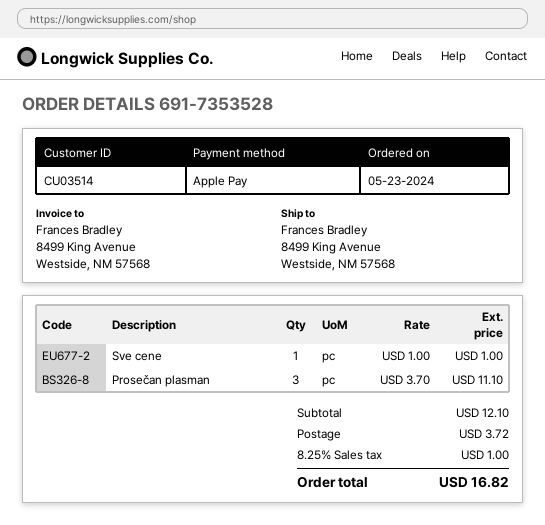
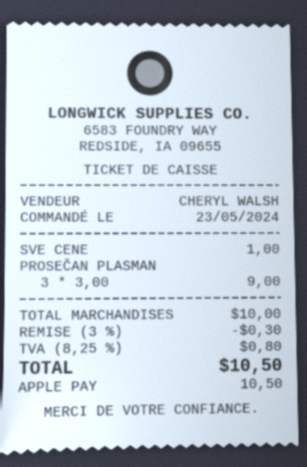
Prosečan plasman: 3 x 3.70 = 11.10 -> 3 x 3.00 = 9.00
subtotal: 12.10 -> 10.00
discount: none -> 3% = 0.30
shipping: 3.72 -> none
tax: 8.25% = 1.00 -> 8.25% = 0.80
total: 16.82 -> 10.50

